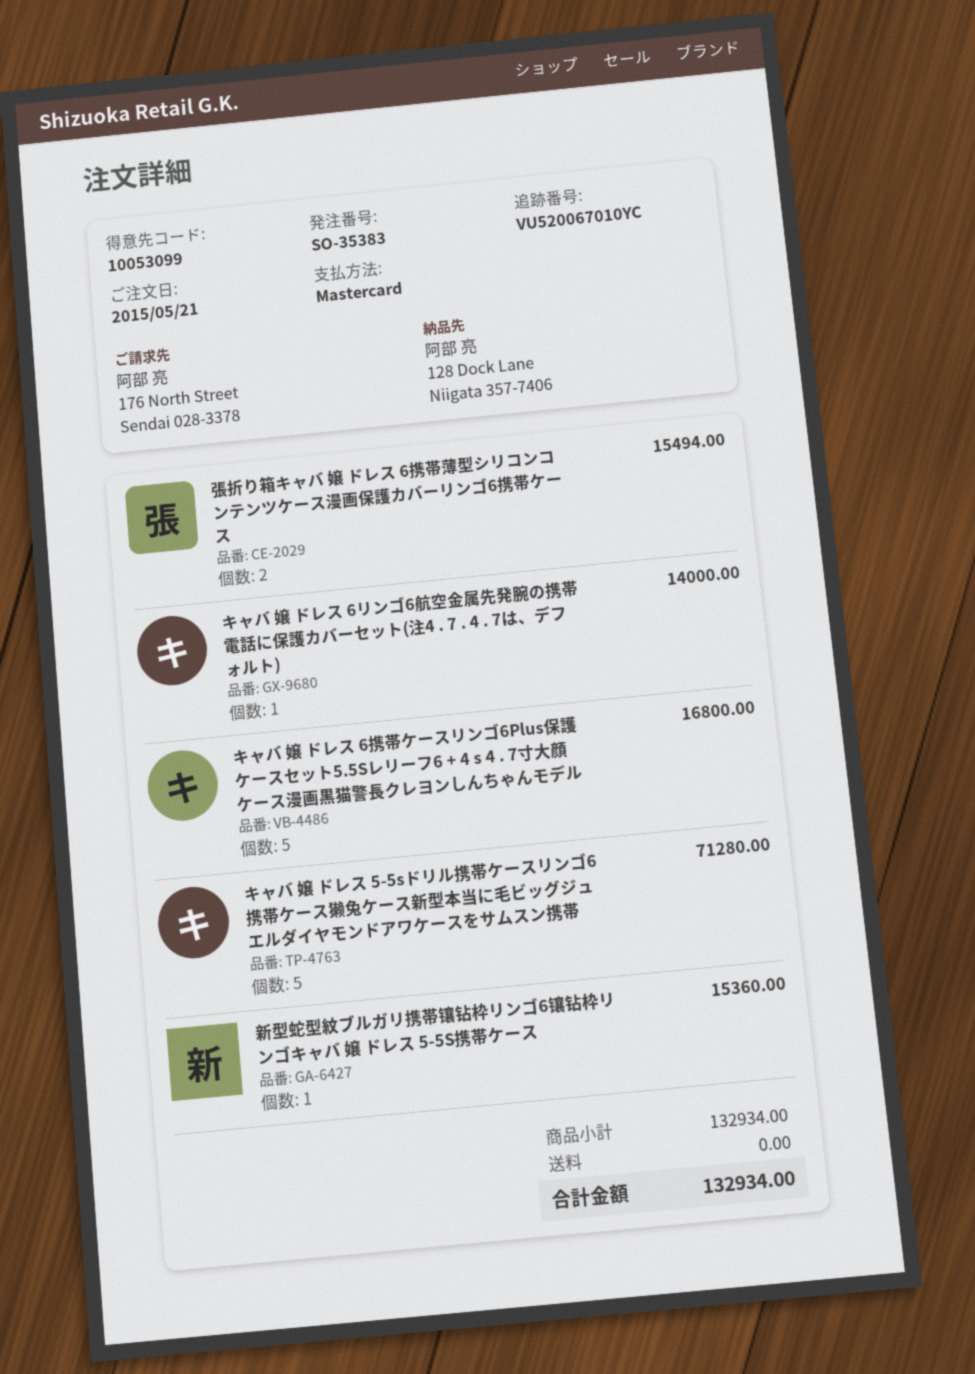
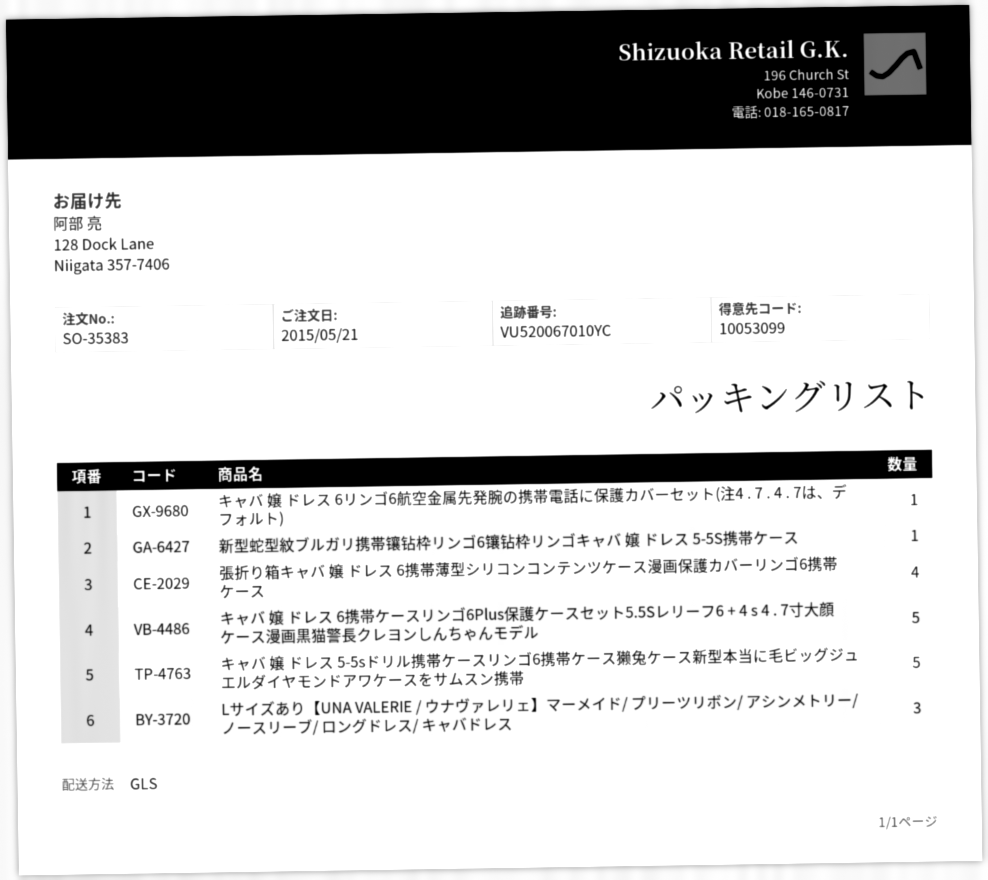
張折り箱キャバ 嬢 ドレス 6携帯薄型シリコンコンテンツケース漫画保護カバーリンゴ6携帯ケース: 2 -> 4
Lサイズあり【UNA VALERIE / ウナヴァレリェ】マーメイド/ プリーツリボン/ アシンメトリー/ ノースリーブ/ ロングドレス/ キャバドレス: none -> 3

